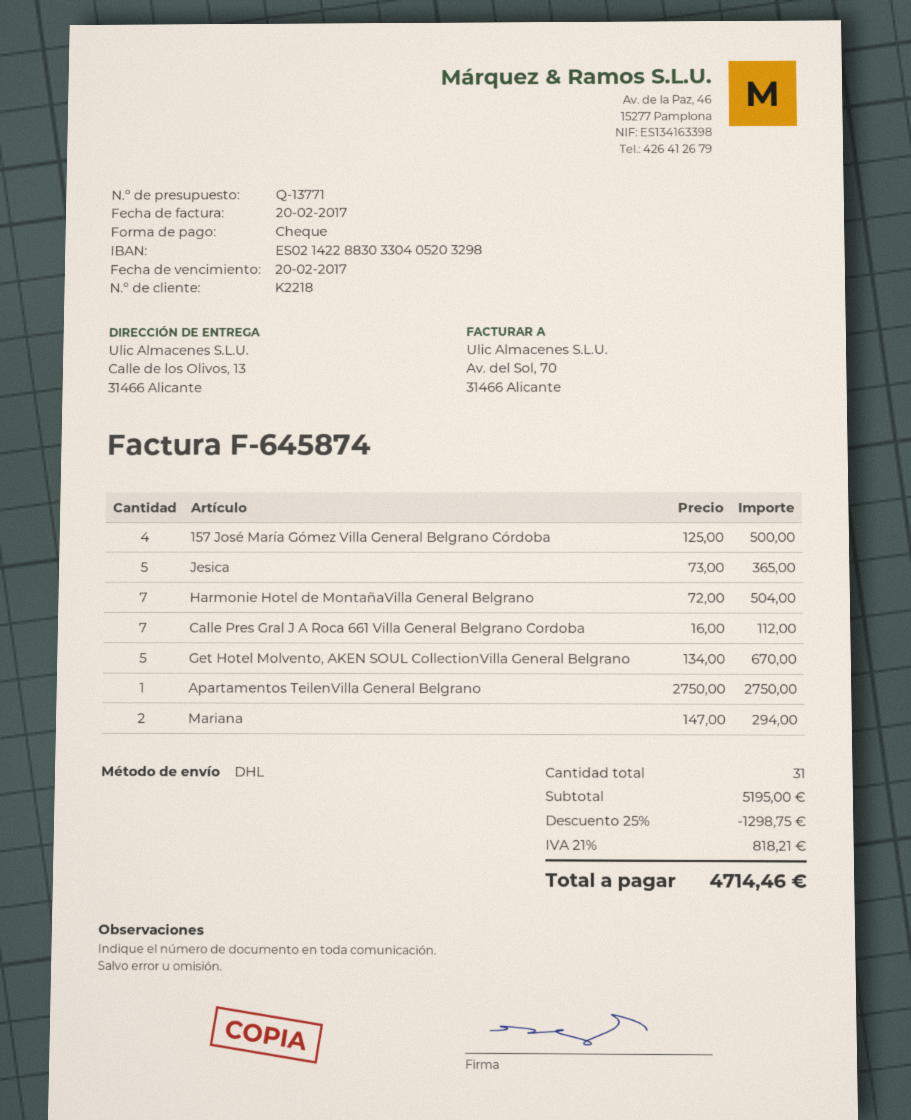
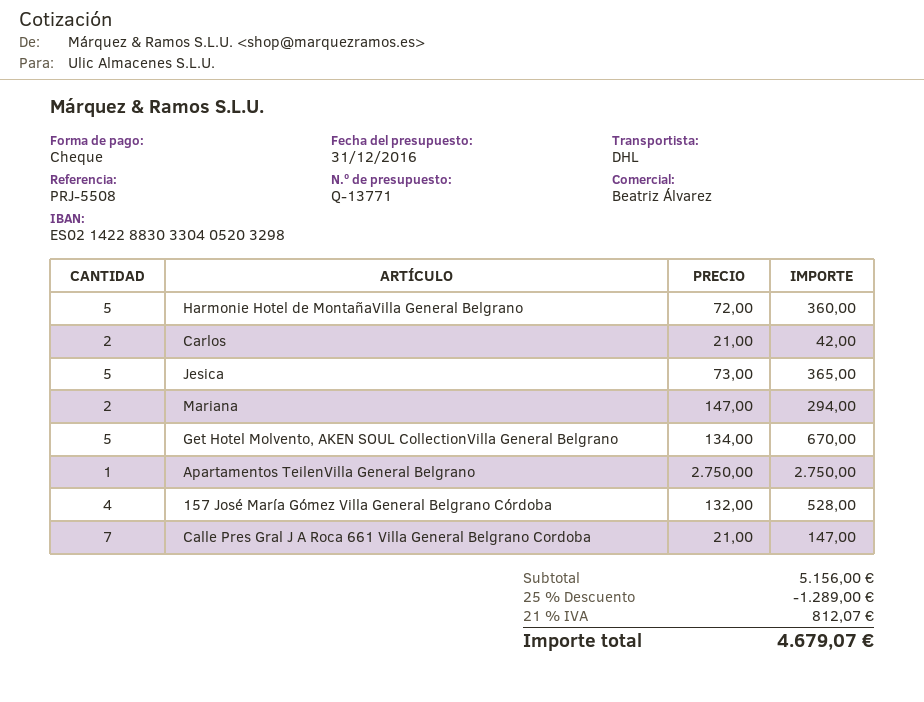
157 José María Gómez Villa General Belgrano Córdoba: 4 x 125.00 = 500.00 -> 4 x 132.00 = 528.00
Harmonie Hotel de MontañaVilla General Belgrano: 7 x 72.00 = 504.00 -> 5 x 72.00 = 360.00
Calle Pres Gral J A Roca 661 Villa General Belgrano Cordoba: 7 x 16.00 = 112.00 -> 7 x 21.00 = 147.00
Carlos: none -> 2 x 21.00 = 42.00
subtotal: 5195.00 -> 5156.00
discount: 25% = 1298.75 -> 25% = 1289.00
tax: 21% = 818.21 -> 21% = 812.07
total: 4714.46 -> 4679.07

